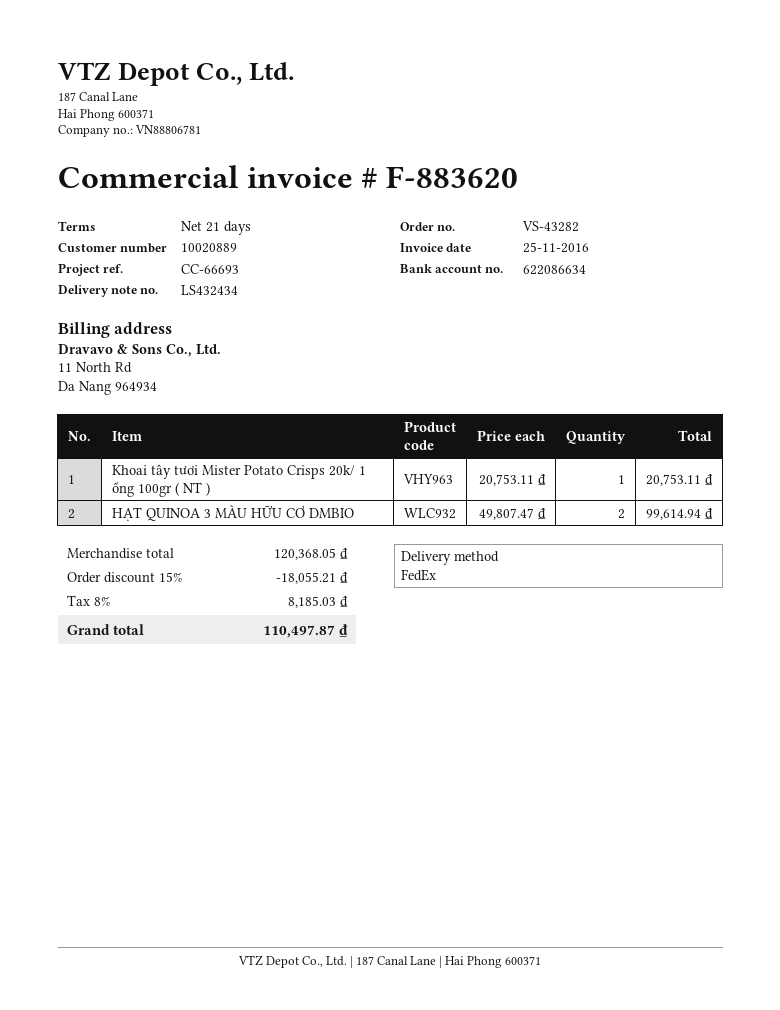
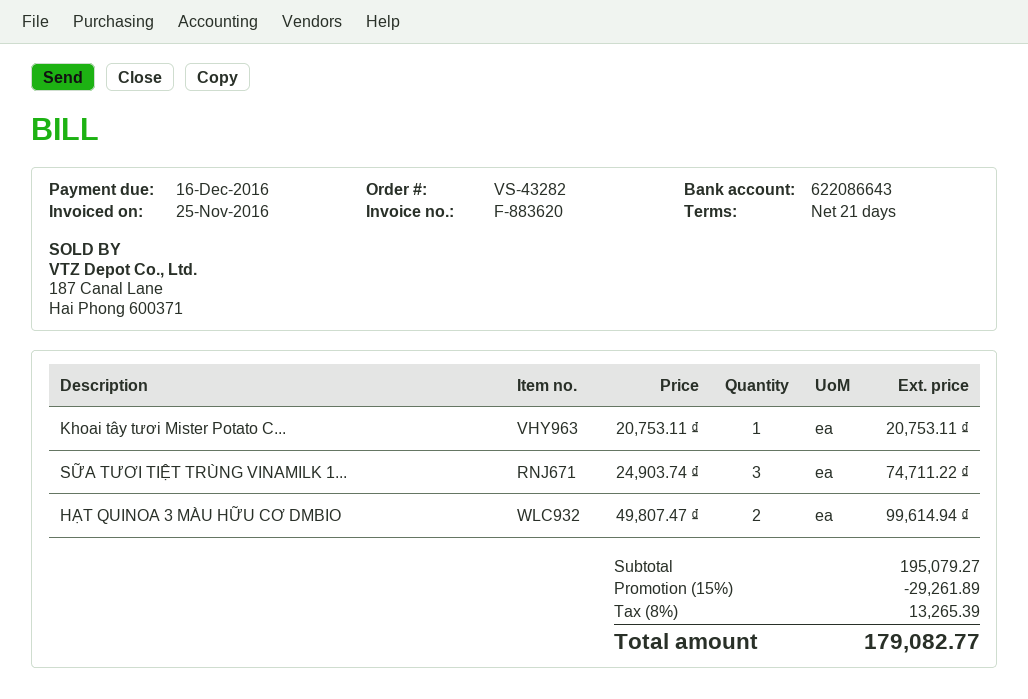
bank account: 622086634 -> 622086643
SỮA TƯƠI TIỆT TRÙNG VINAMILK 1...: none -> 3 x 24903.74 = 74711.22
subtotal: 120368.05 -> 195079.27
discount: 15% = 18055.21 -> 15% = 29261.89
tax: 8% = 8185.03 -> 8% = 13265.39
total: 110497.87 -> 179082.77

